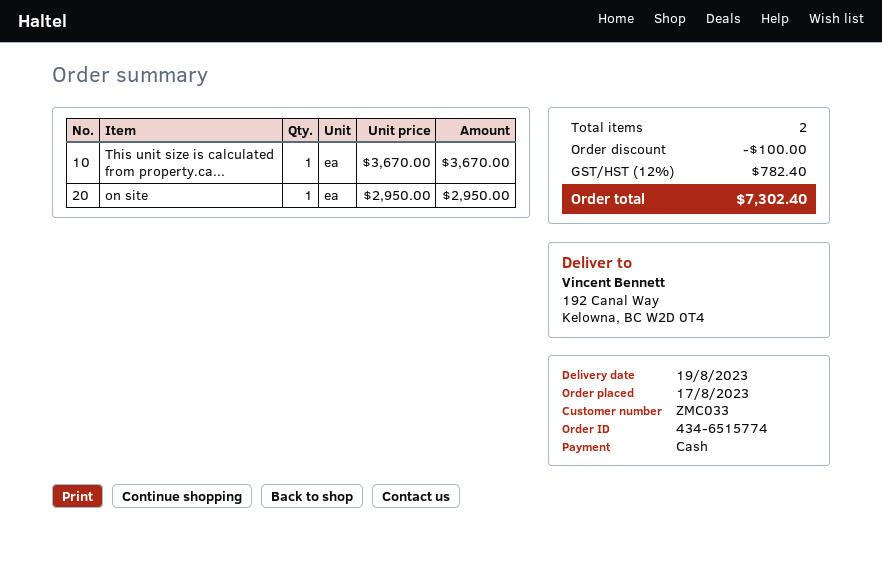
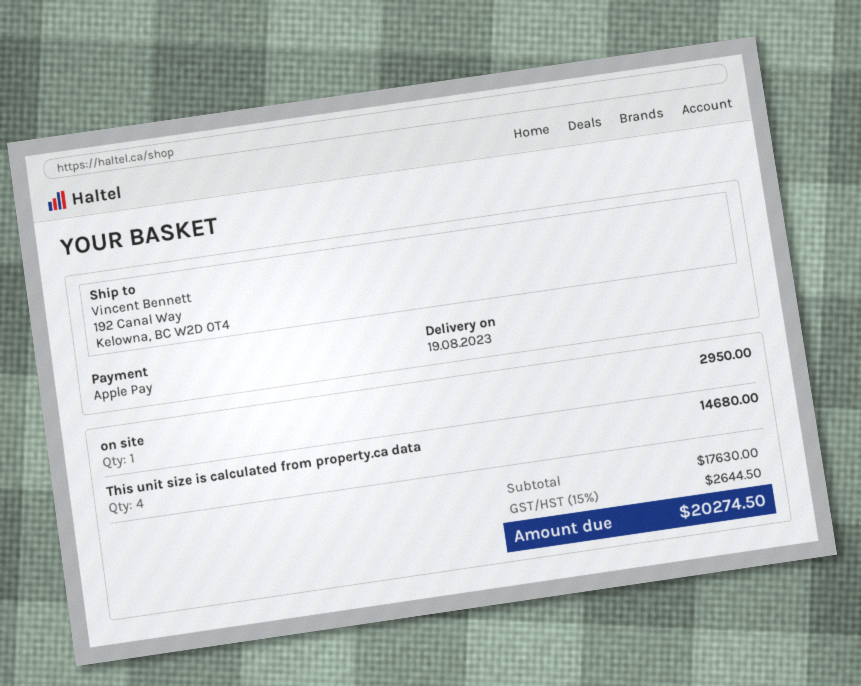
payment method: cash -> Apple Pay
This unit size is calculated from property.ca...: 1 for 3670.00 -> 4 for 14680.00
discount: 100.00 -> none
tax: 12% = 782.40 -> 15% = 2644.50
total: 7302.40 -> 20274.50

